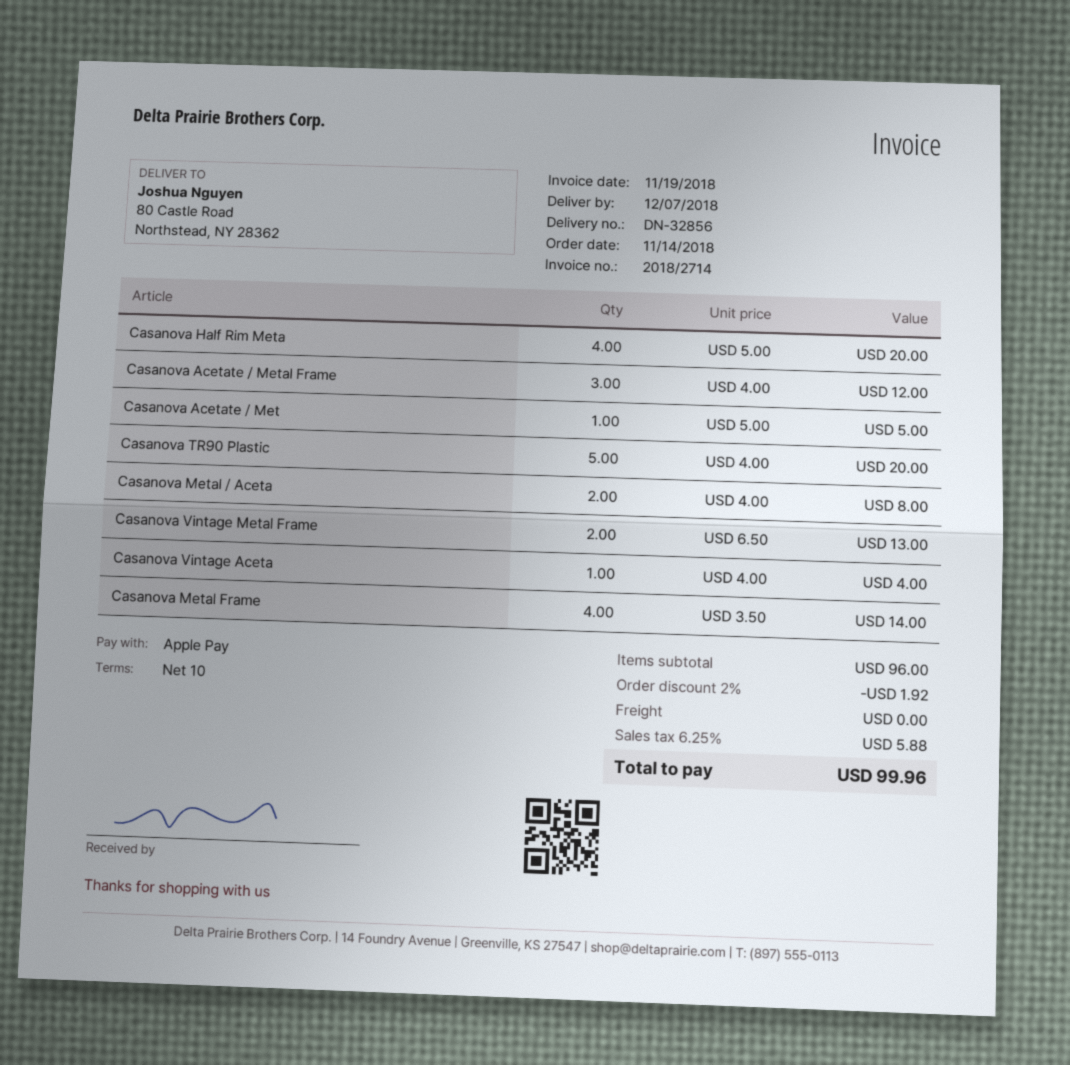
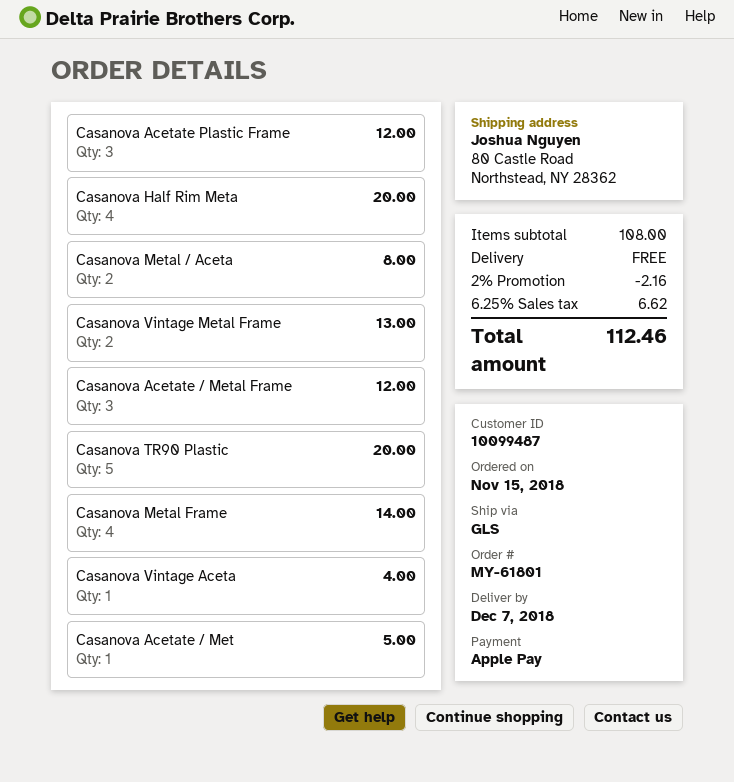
order date: 2018-11-14 -> 2018-11-15
Casanova Acetate Plastic Frame: none -> 3 for 12.00
subtotal: 96.00 -> 108.00
discount: 2% = 1.92 -> 2% = 2.16
tax: 6.25% = 5.88 -> 6.25% = 6.62
total: 99.96 -> 112.46

